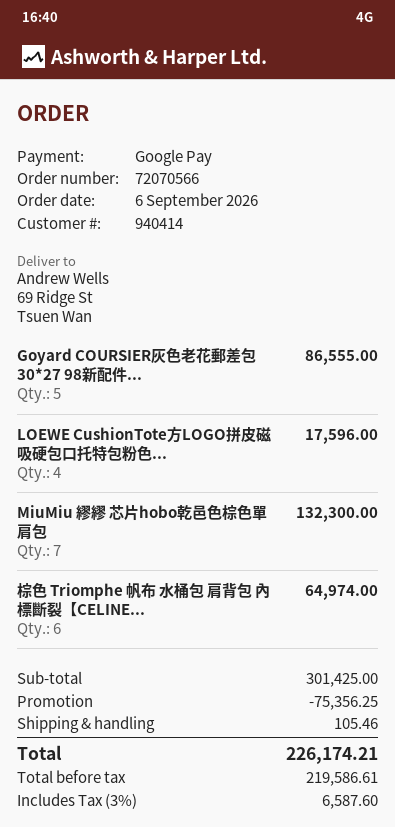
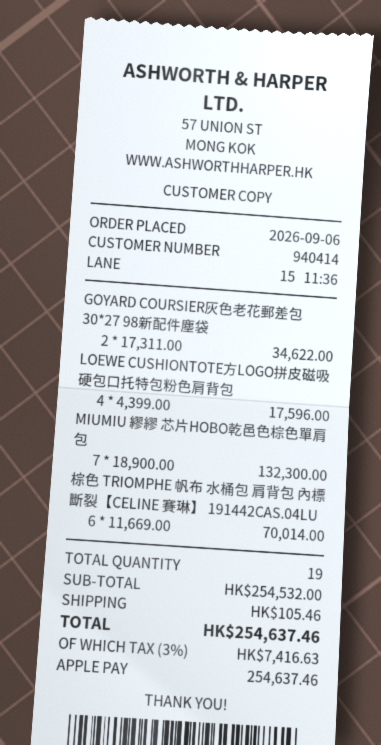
payment method: Google Pay -> Apple Pay
Goyard COURSIER灰色老花郵差包 30*27 98新配件...: 5 for 86555.00 -> 2 for 34622.00
棕色 Triomphe 帆布 水桶包 肩背包 內標斷裂【CELINE...: 6 for 64974.00 -> 6 for 70014.00
subtotal: 301425.00 -> 254532.00
discount: 75356.25 -> none
tax: 3% = 6587.60 -> 3% = 7416.63
total: 226174.21 -> 254637.46

